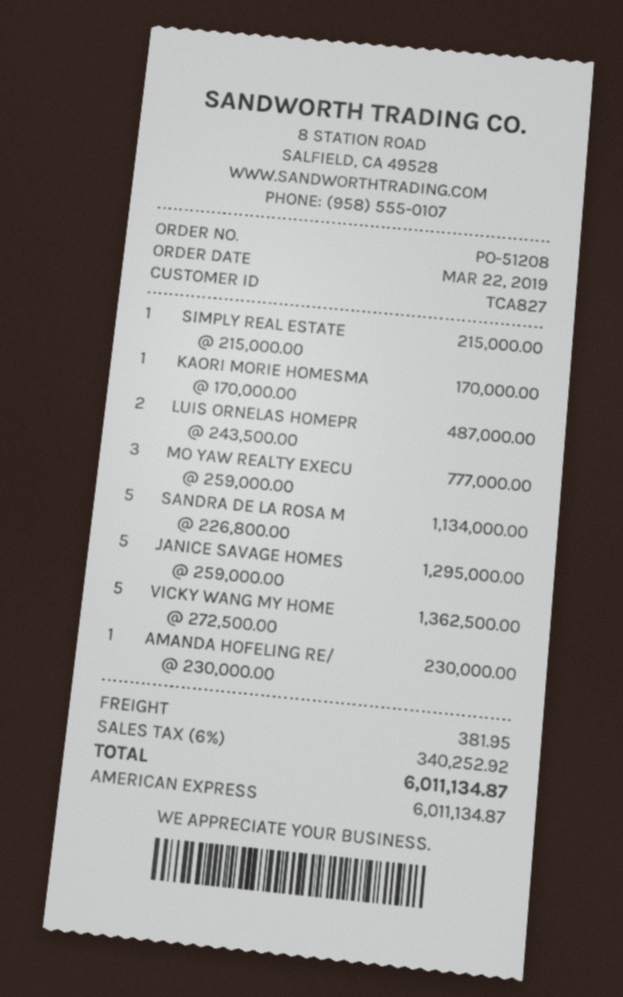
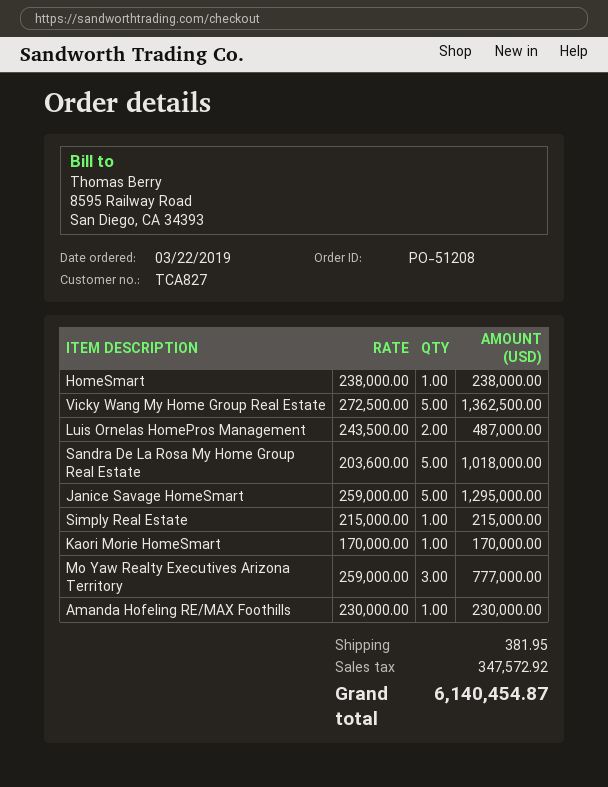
SANDRA DE LA ROSA M: 5 x 226800.00 = 1134000.00 -> 5 x 203600.00 = 1018000.00
HomeSmart: none -> 1 x 238000.00 = 238000.00
tax: 340252.92 -> 347572.92
total: 6011134.87 -> 6140454.87

